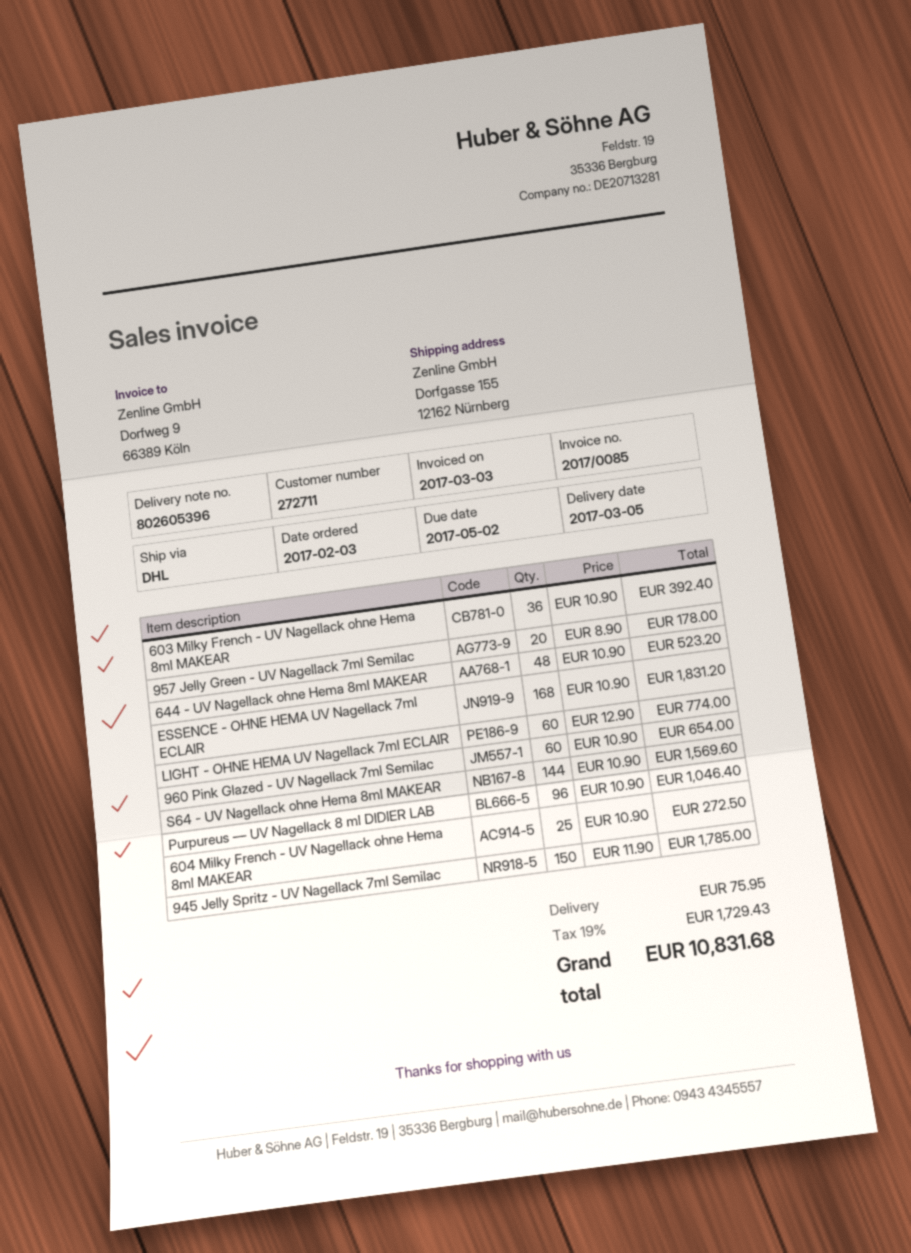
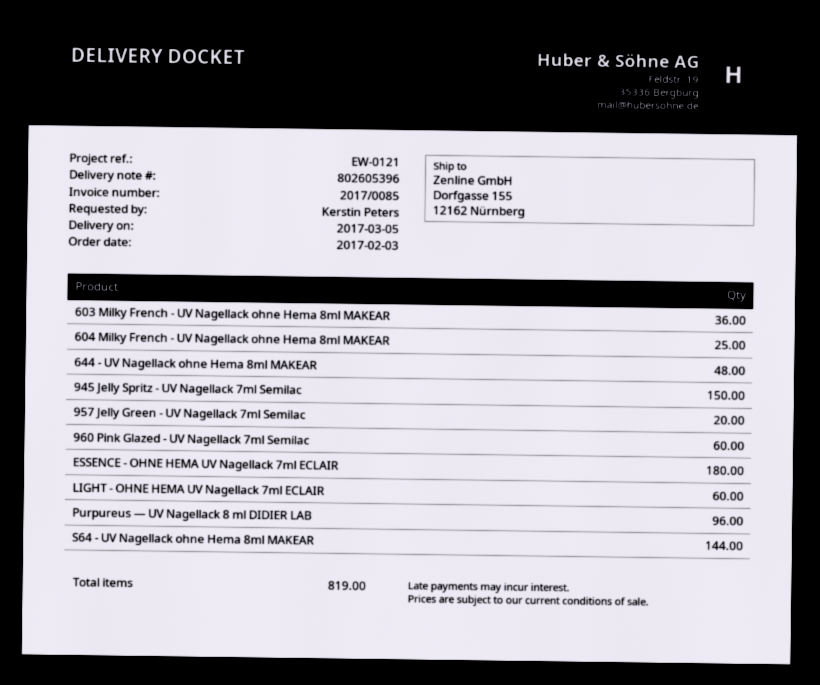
ESSENCE - OHNE HEMA UV Nagellack 7ml ECLAIR: 168 -> 180

